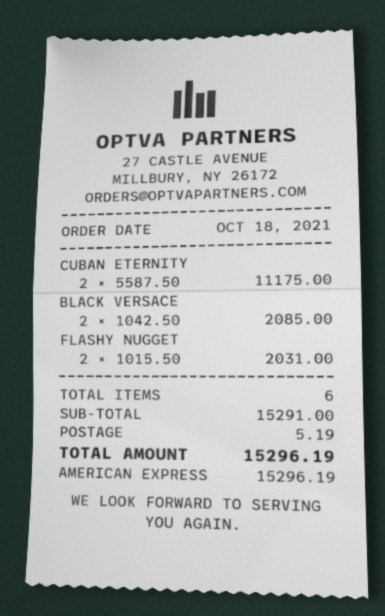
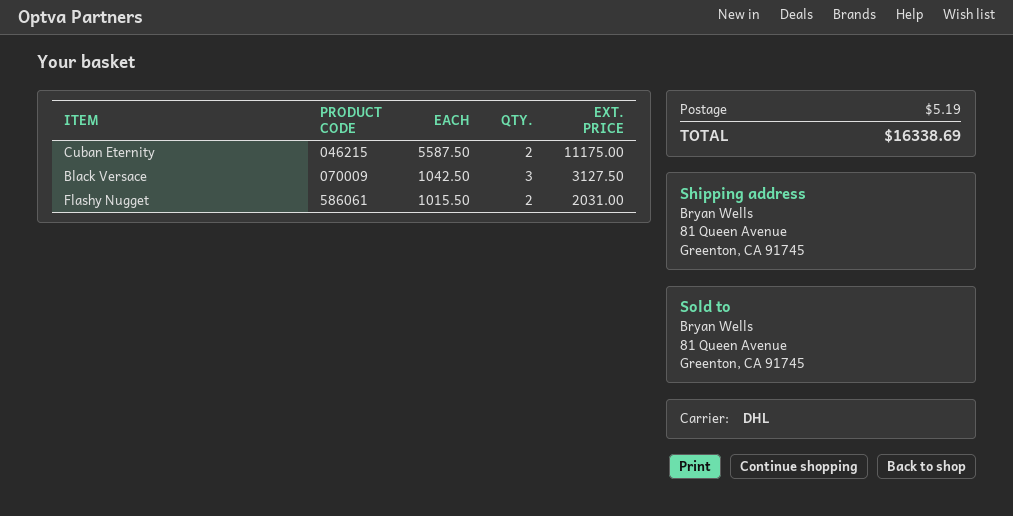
BLACK VERSACE: 2 x 1042.50 = 2085.00 -> 3 x 1042.50 = 3127.50
total: 15296.19 -> 16338.69

